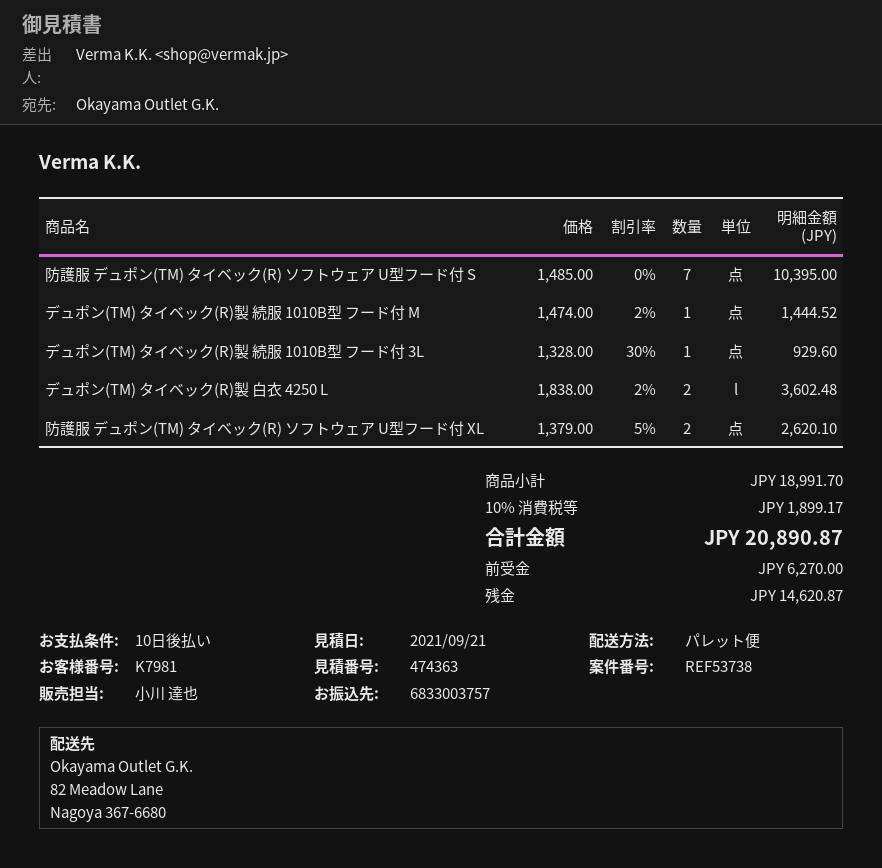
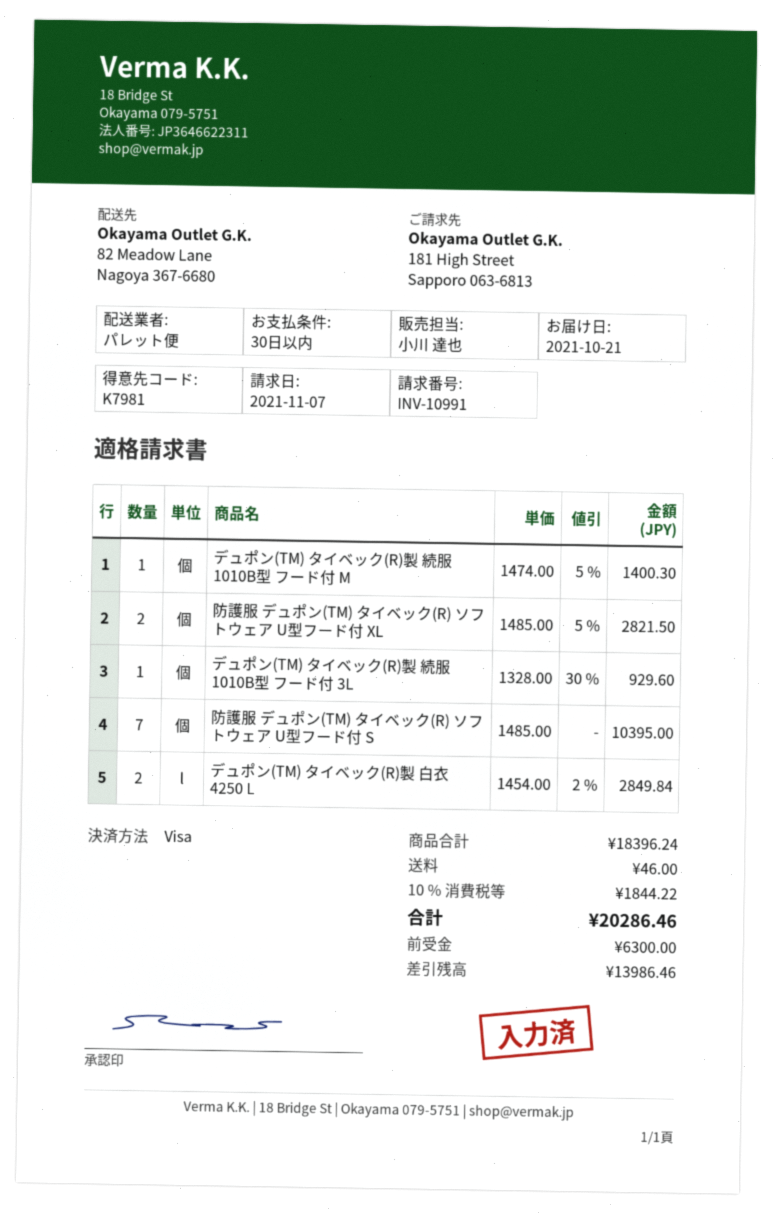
payment terms: 10 days -> 30 days
デュポン(TM) タイベック(R)製 続服 1010B型 フード付 M: 1 x 1474.00 - 2% = 1444.52 -> 1 x 1474.00 - 5% = 1400.30
デュポン(TM) タイベック(R)製 白衣 4250 L: 2 x 1838.00 - 2% = 3602.48 -> 2 x 1454.00 - 2% = 2849.84
防護服 デュポン(TM) タイベック(R) ソフトウェア U型フード付 XL: 2 x 1379.00 - 5% = 2620.10 -> 2 x 1485.00 - 5% = 2821.50
subtotal: 18991.70 -> 18396.24
shipping: none -> 46.00
tax: 10% = 1899.17 -> 10% = 1844.22
total: 20890.87 -> 20286.46
deposit: 6270.00 -> 6300.00
balance: 14620.87 -> 13986.46

